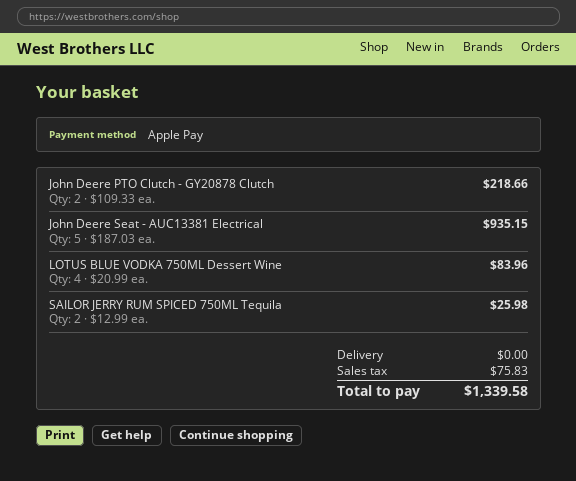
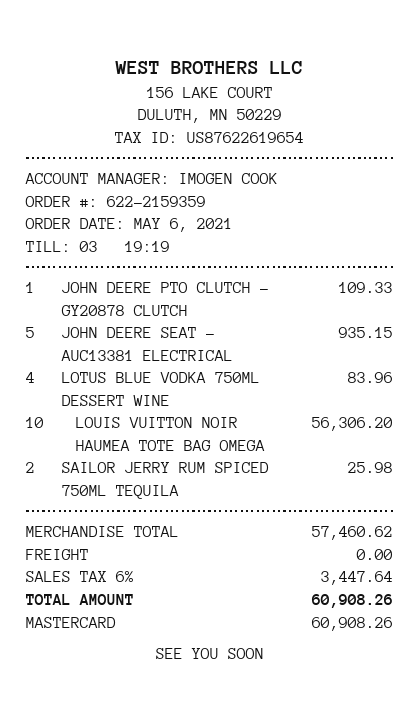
payment method: Apple Pay -> Mastercard
John Deere PTO Clutch - GY20878 Clutch: 2 for 218.66 -> 1 for 109.33
LOUIS VUITTON NOIR HAUMEA TOTE BAG OMEGA: none -> 10 for 56306.20
tax: 75.83 -> 3447.64
total: 1339.58 -> 60908.26

